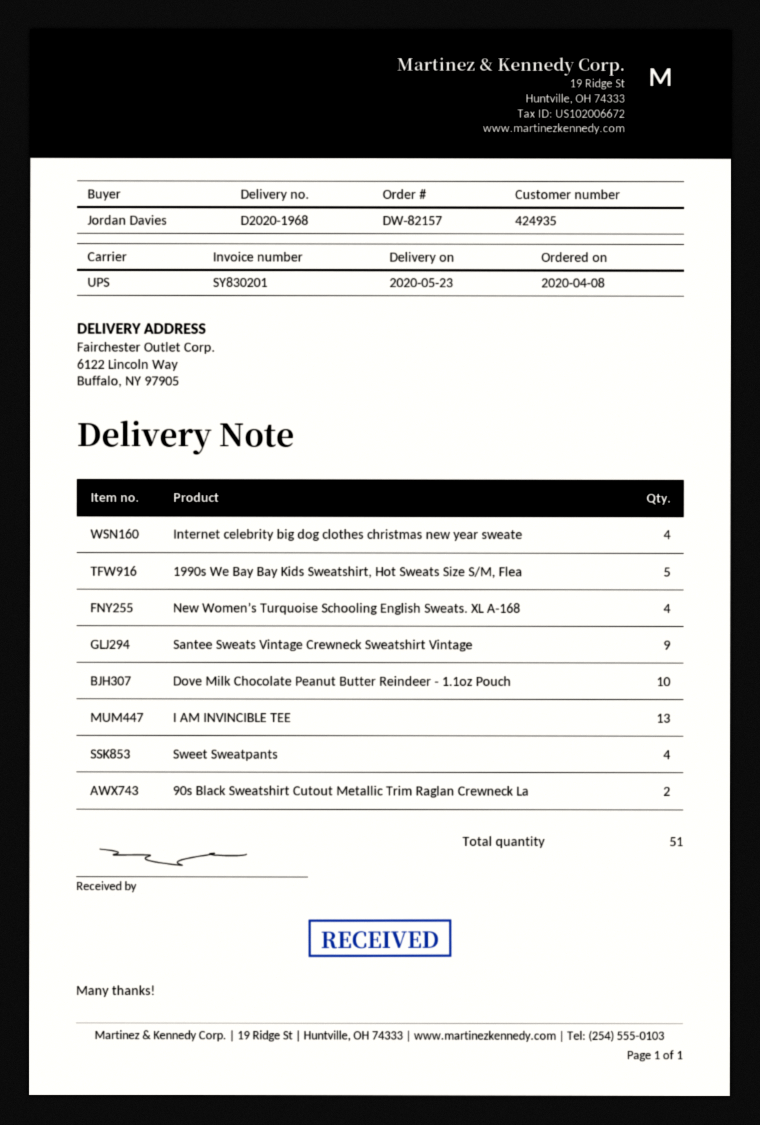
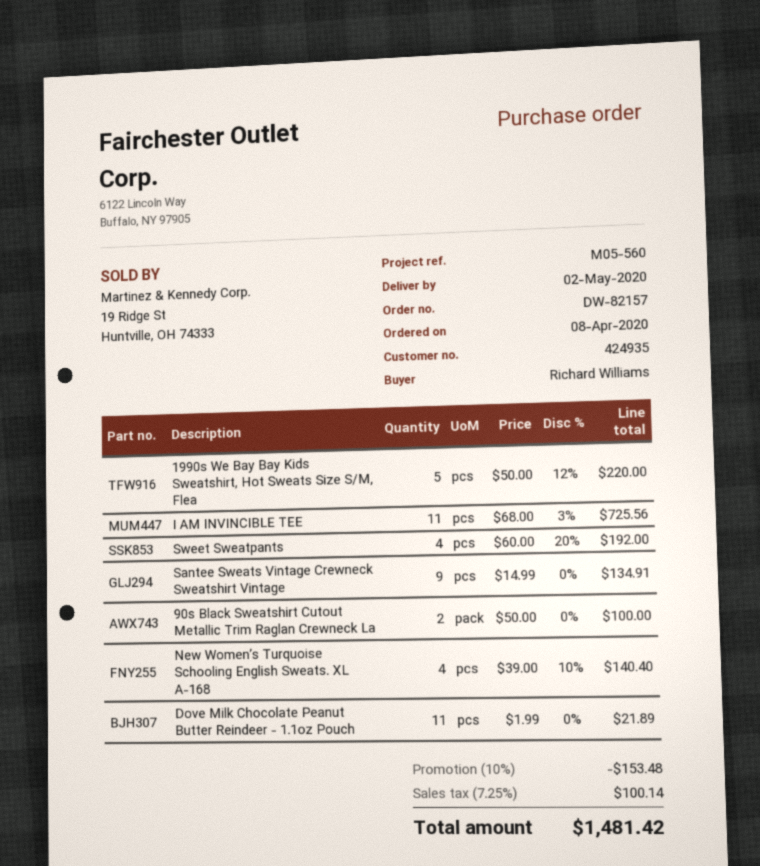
delivery date: 2020-05-23 -> 2020-05-02
ordered by: Jordan Davies -> Richard Williams
Internet celebrity big dog clothes christmas new year sweate: 4 -> none
Dove Milk Chocolate Peanut Butter Reindeer - 1.1oz Pouch: 10 -> 11
I AM INVINCIBLE TEE: 13 -> 11

